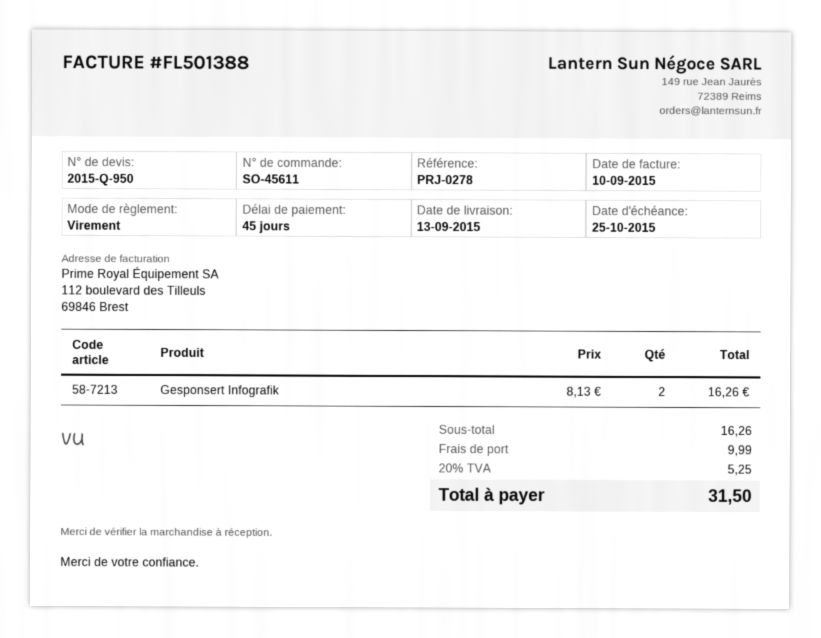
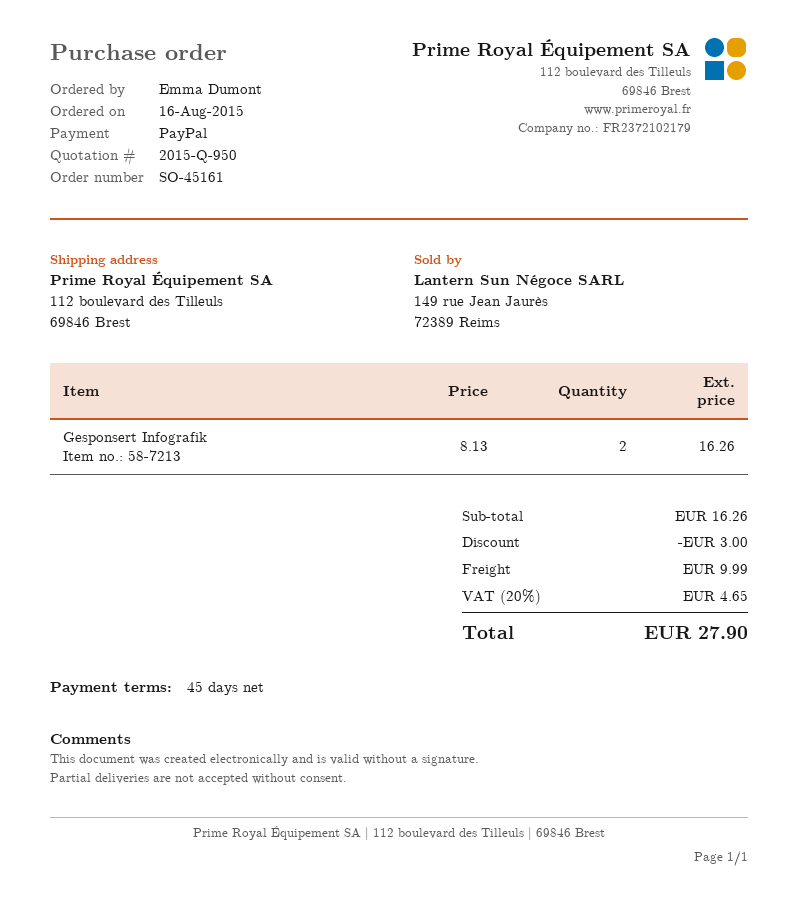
order number: SO-45611 -> SO-45161
payment method: bank transfer -> PayPal
discount: none -> 3.00
tax: 20% = 5.25 -> 20% = 4.65
total: 31.50 -> 27.90

